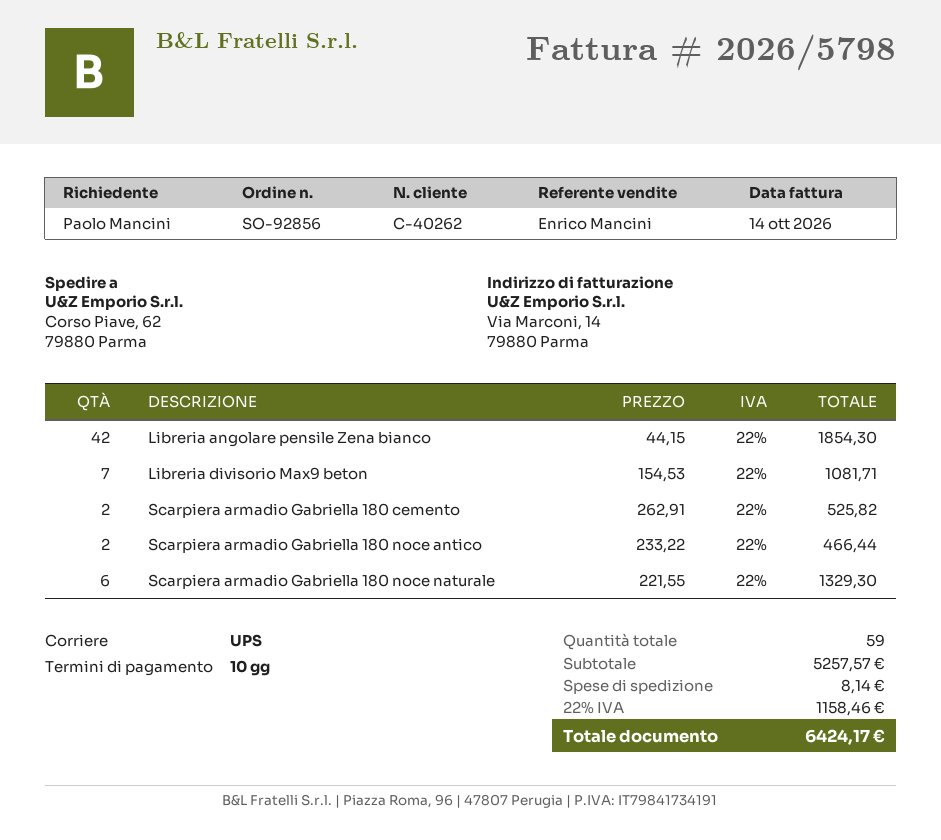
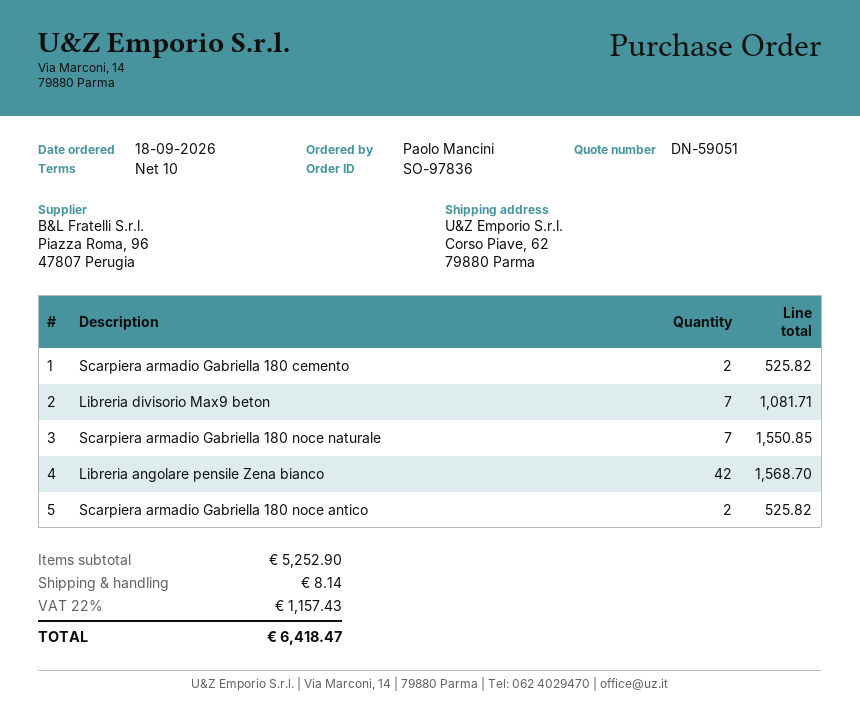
order number: SO-92856 -> SO-97836
Libreria angolare pensile Zena bianco: 42 for 1854.30 -> 42 for 1568.70
Scarpiera armadio Gabriella 180 noce antico: 2 for 466.44 -> 2 for 525.82
Scarpiera armadio Gabriella 180 noce naturale: 6 for 1329.30 -> 7 for 1550.85
subtotal: 5257.57 -> 5252.90
tax: 22% = 1158.46 -> 22% = 1157.43
total: 6424.17 -> 6418.47

